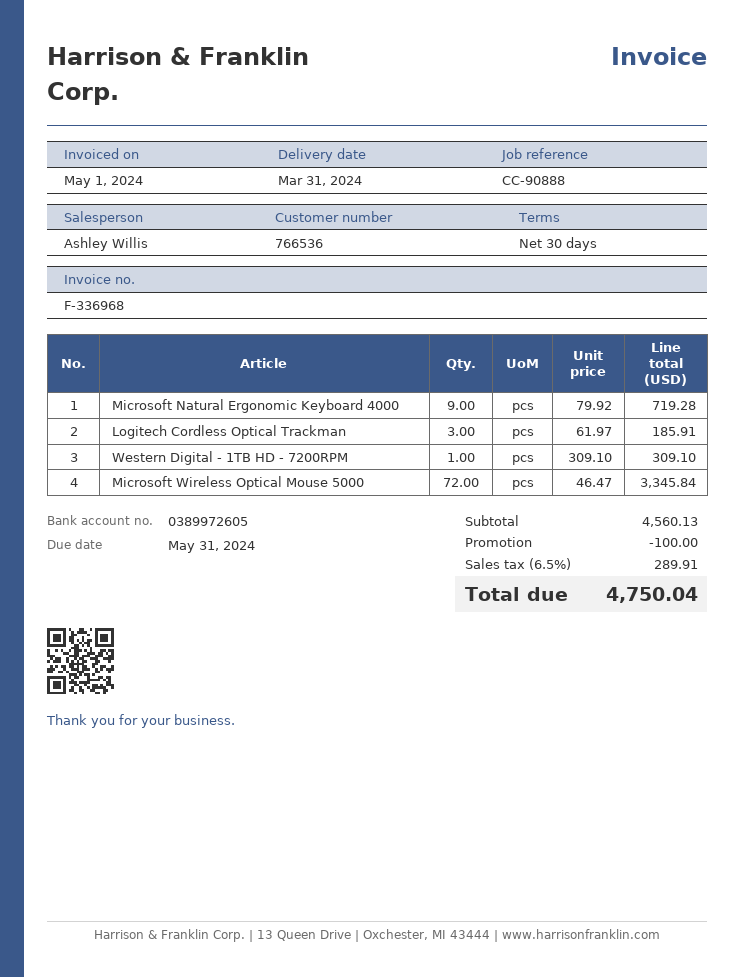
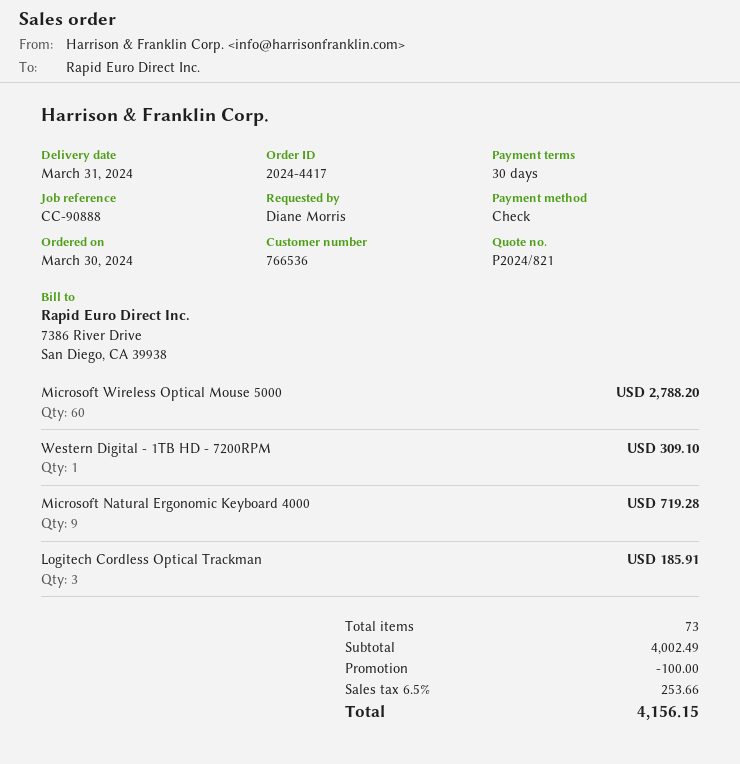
Microsoft Wireless Optical Mouse 5000: 72 for 3345.84 -> 60 for 2788.20
subtotal: 4560.13 -> 4002.49
tax: 6.5% = 289.91 -> 6.5% = 253.66
total: 4750.04 -> 4156.15

